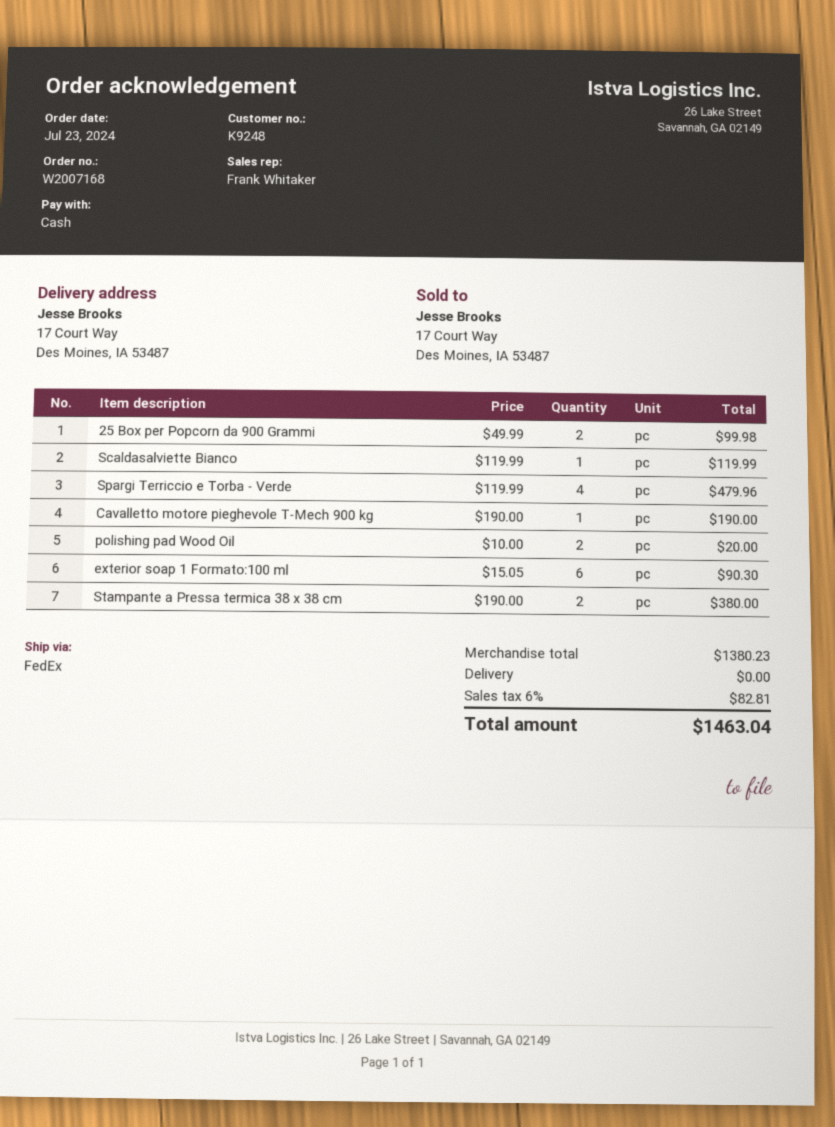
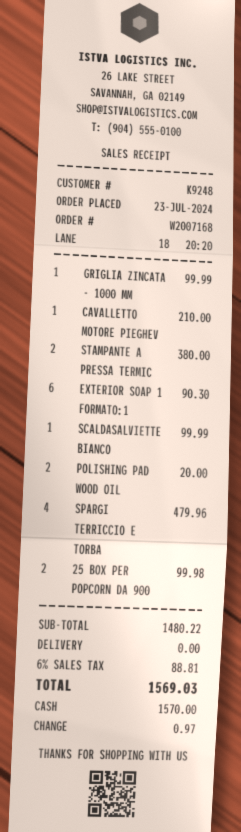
Scaldasalviette Bianco: 1 for 119.99 -> 1 for 99.99
Cavalletto motore pieghevole T-Mech 900 kg: 1 for 190.00 -> 1 for 210.00
GRIGLIA ZINCATA - 1000 MM: none -> 1 for 99.99
subtotal: 1380.23 -> 1480.22
tax: 6% = 82.81 -> 6% = 88.81
total: 1463.04 -> 1569.03

